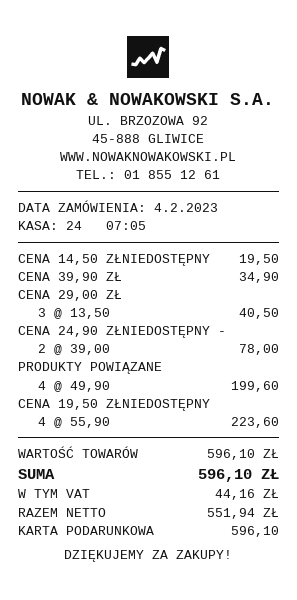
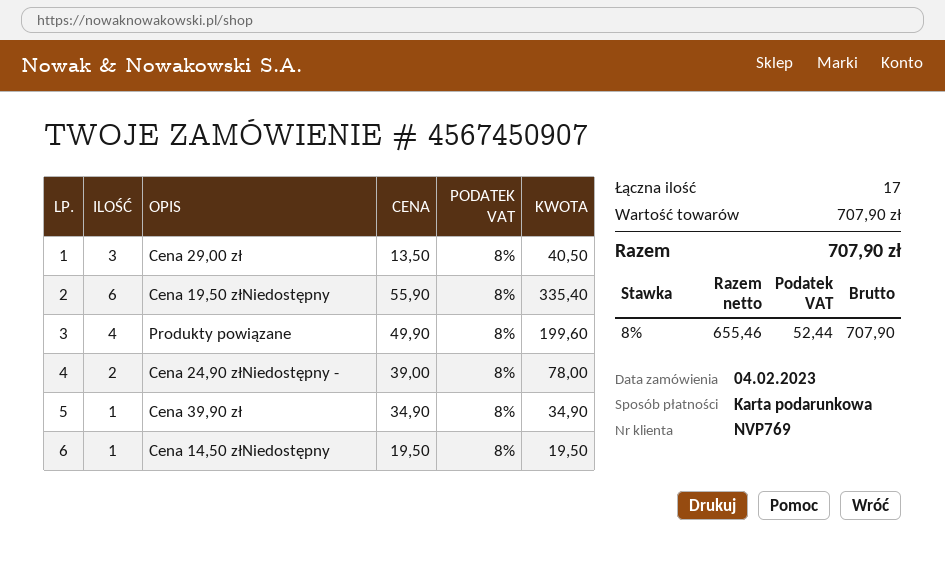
CENA 19,50 ZŁNIEDOSTĘPNY: 4 x 55.90 = 223.60 -> 6 x 55.90 = 335.40
subtotal: 596.10 -> 707.90
net: 551.94 -> 655.46
tax: 44.16 -> 52.44
total: 596.10 -> 707.90

